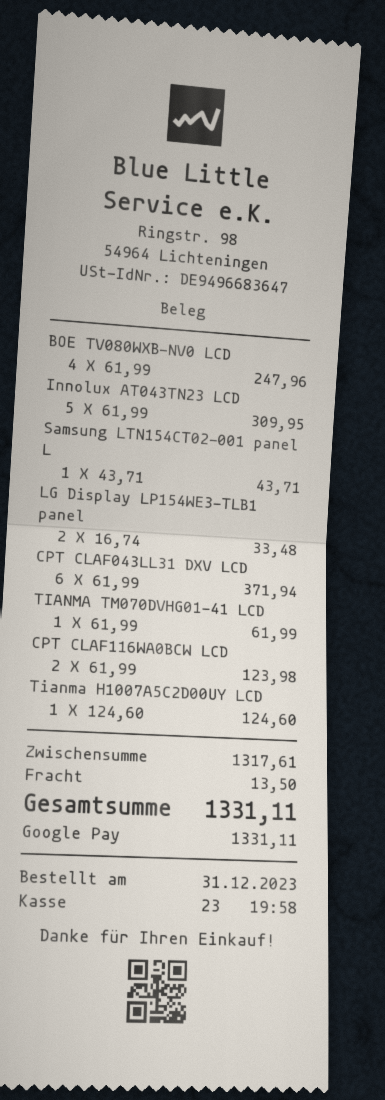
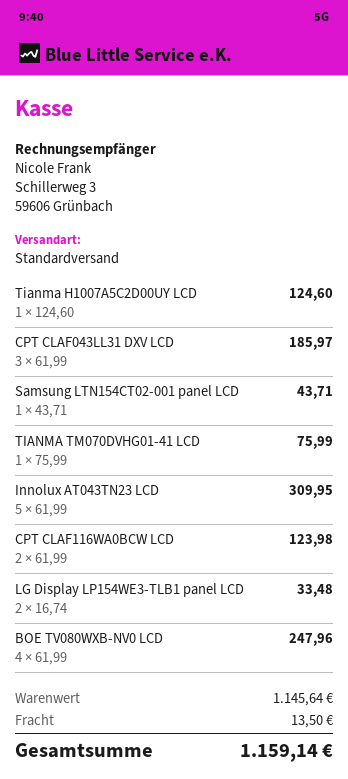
CPT CLAF043LL31 DXV LCD: 6 x 61.99 = 371.94 -> 3 x 61.99 = 185.97
TIANMA TM070DVHG01-41 LCD: 1 x 61.99 = 61.99 -> 1 x 75.99 = 75.99
subtotal: 1317.61 -> 1145.64
total: 1331.11 -> 1159.14

